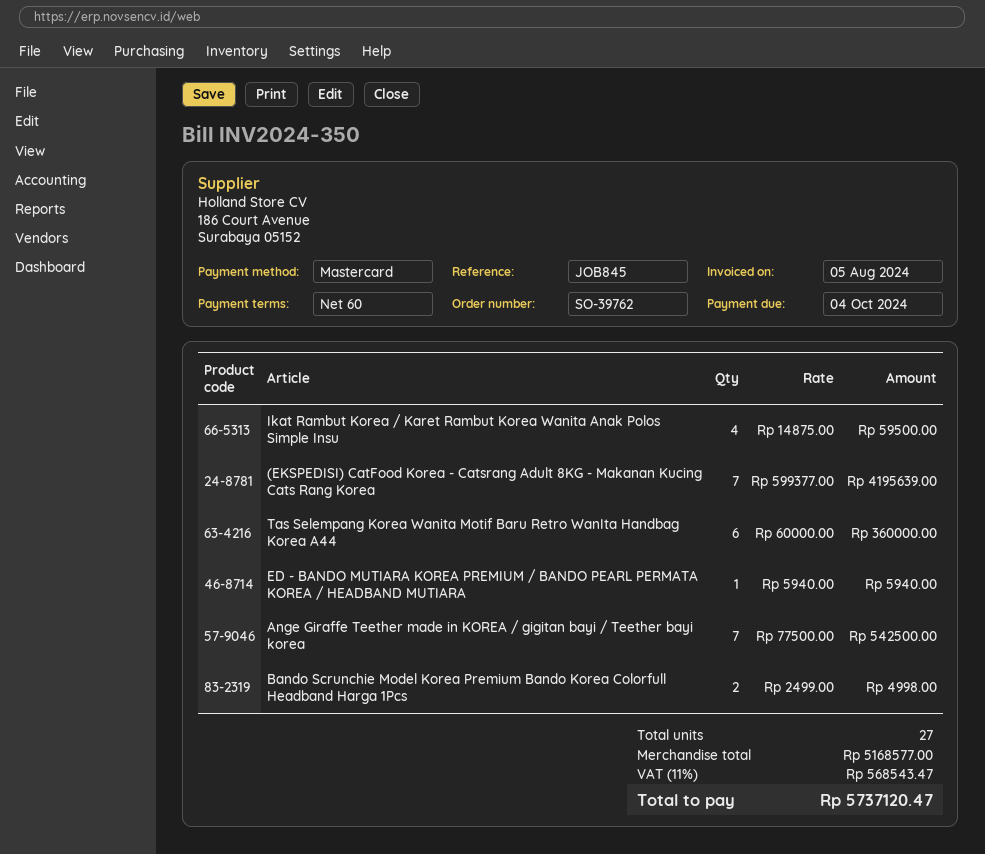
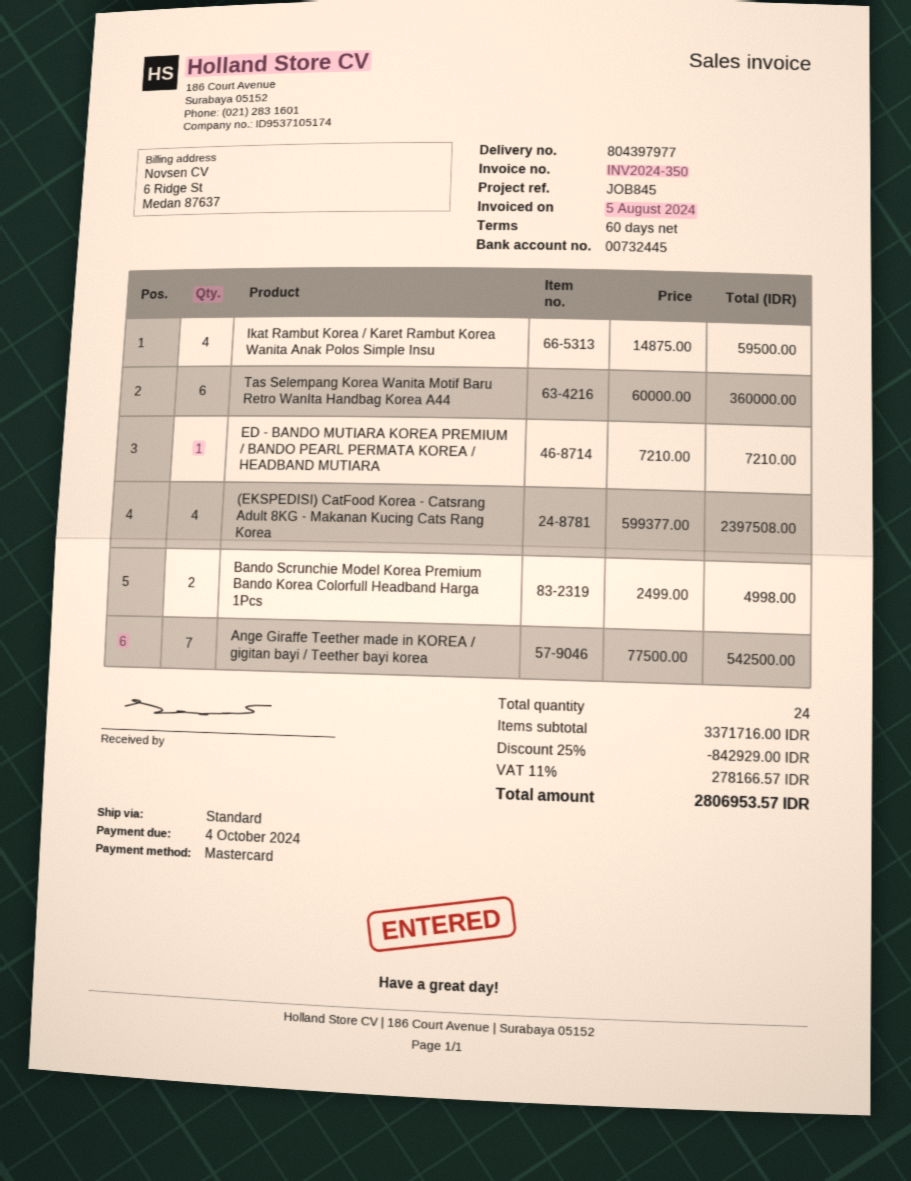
(EKSPEDISI) CatFood Korea - Catsrang Adult 8KG - Makanan Kucing Cats Rang Korea: 7 x 599377.00 = 4195639.00 -> 4 x 599377.00 = 2397508.00
ED - BANDO MUTIARA KOREA PREMIUM / BANDO PEARL PERMATA KOREA / HEADBAND MUTIARA: 1 x 5940.00 = 5940.00 -> 1 x 7210.00 = 7210.00
total quantity: 27 -> 24
subtotal: 5168577.00 -> 3371716.00
discount: none -> 25% = 842929.00
tax: 11% = 568543.47 -> 11% = 278166.57
total: 5737120.47 -> 2806953.57

